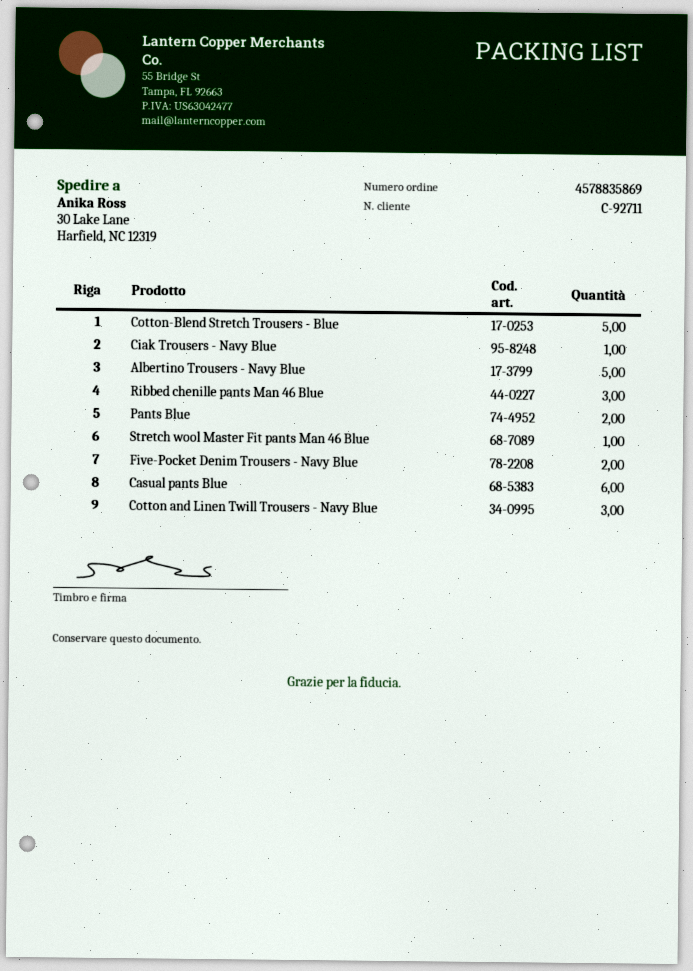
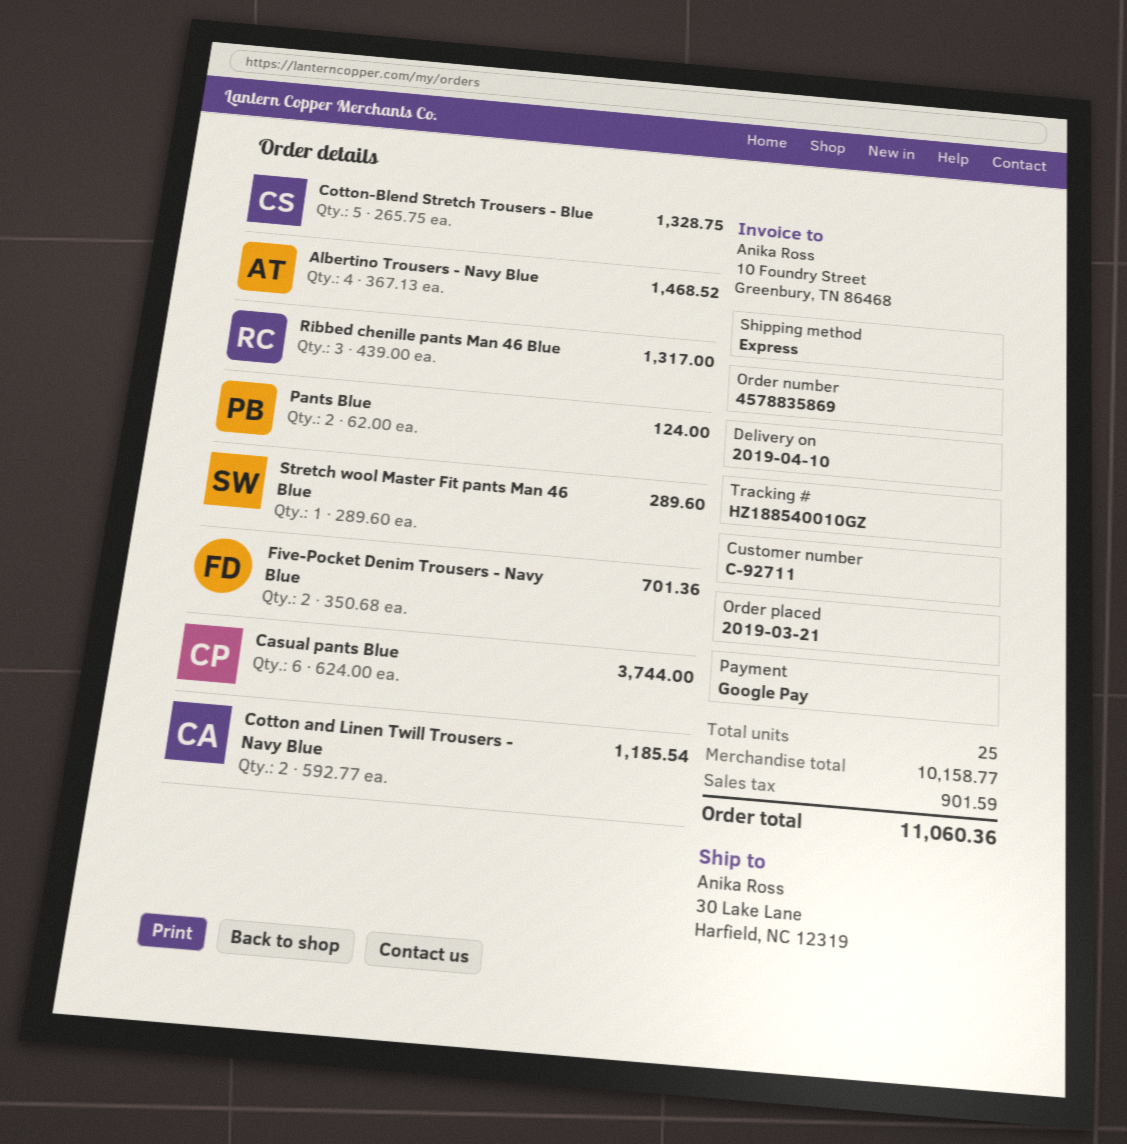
Ciak Trousers - Navy Blue: 1 -> none
Albertino Trousers - Navy Blue: 5 -> 4
Cotton and Linen Twill Trousers - Navy Blue: 3 -> 2

